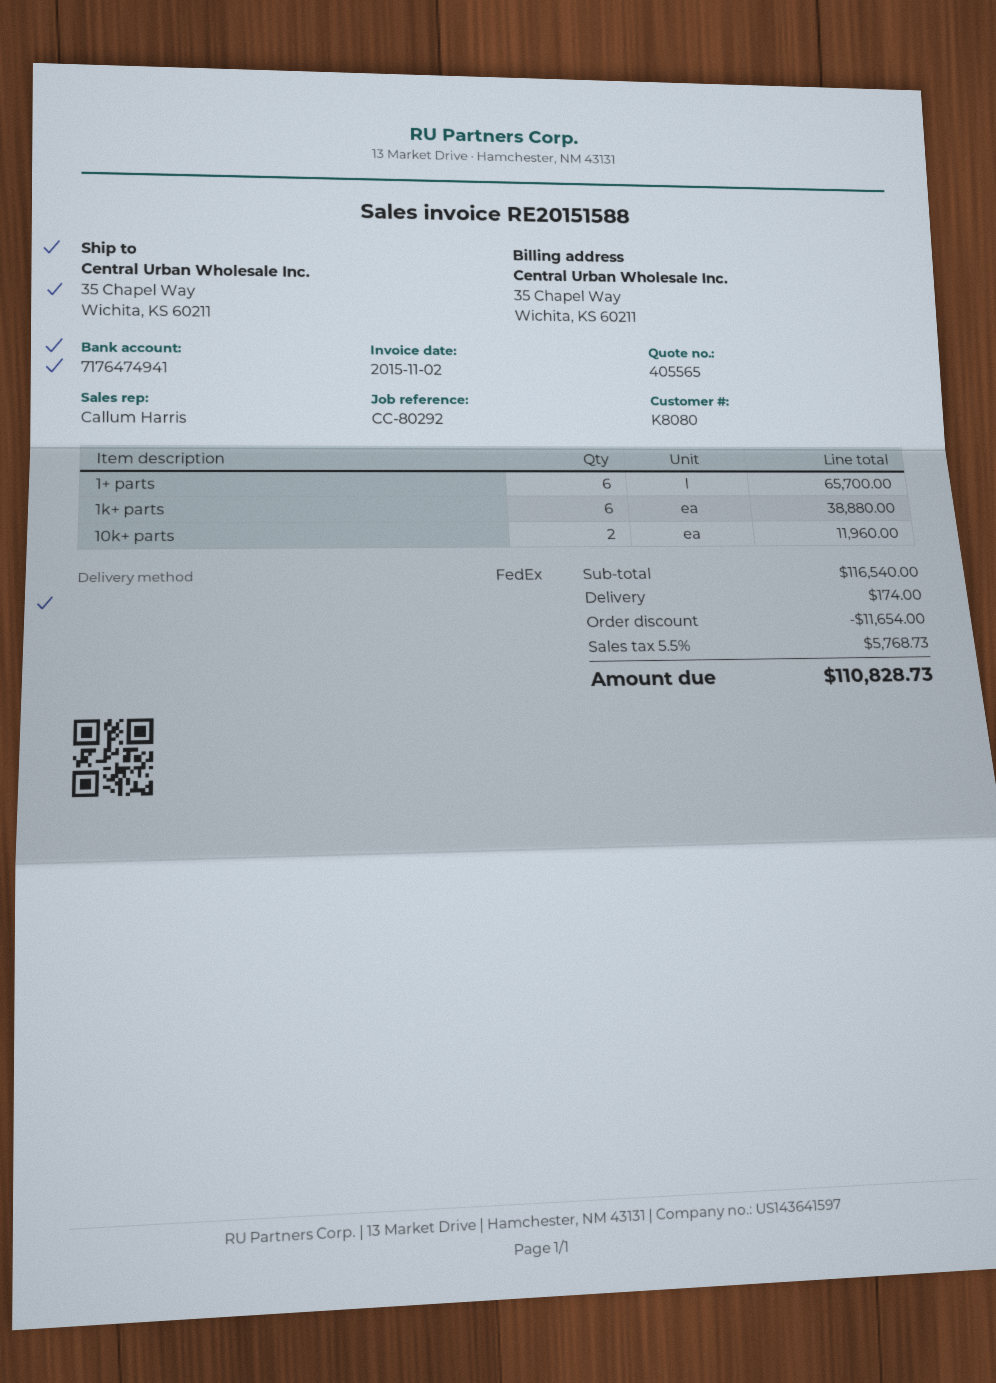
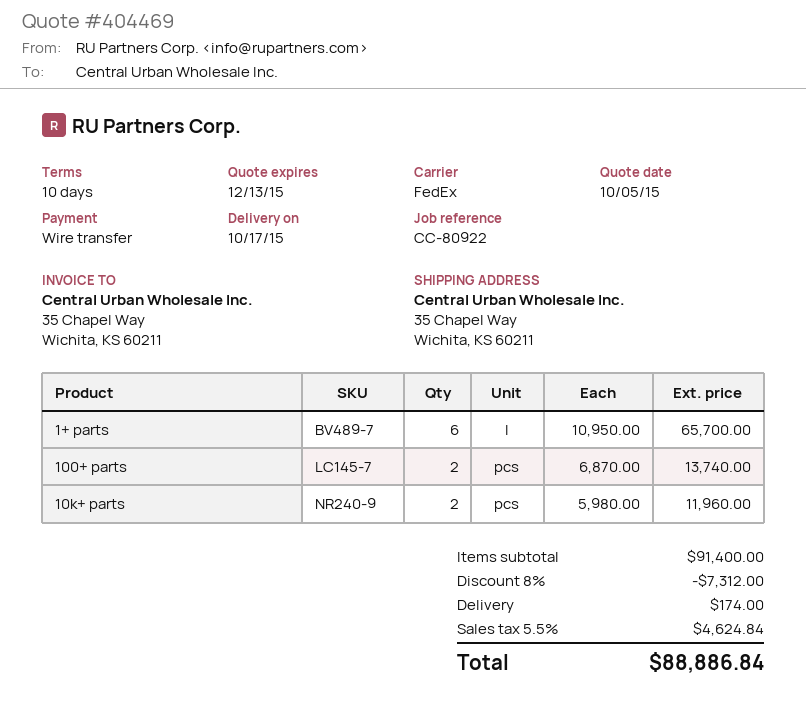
quote number: 405565 -> 404469
reference: CC-80292 -> CC-80922
1k+ parts: 6 for 38880.00 -> none
100+ parts: none -> 2 for 13740.00
subtotal: 116540.00 -> 91400.00
discount: 11654.00 -> 7312.00
tax: 5.5% = 5768.73 -> 5.5% = 4624.84
total: 110828.73 -> 88886.84

